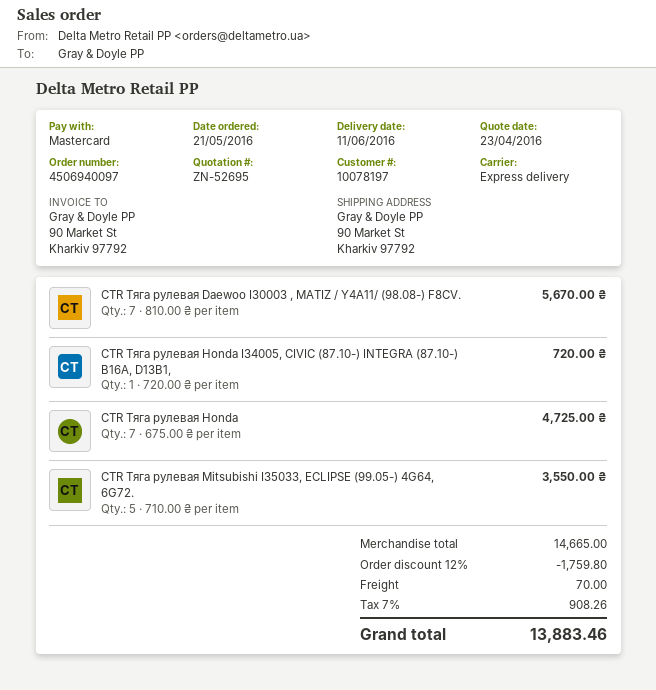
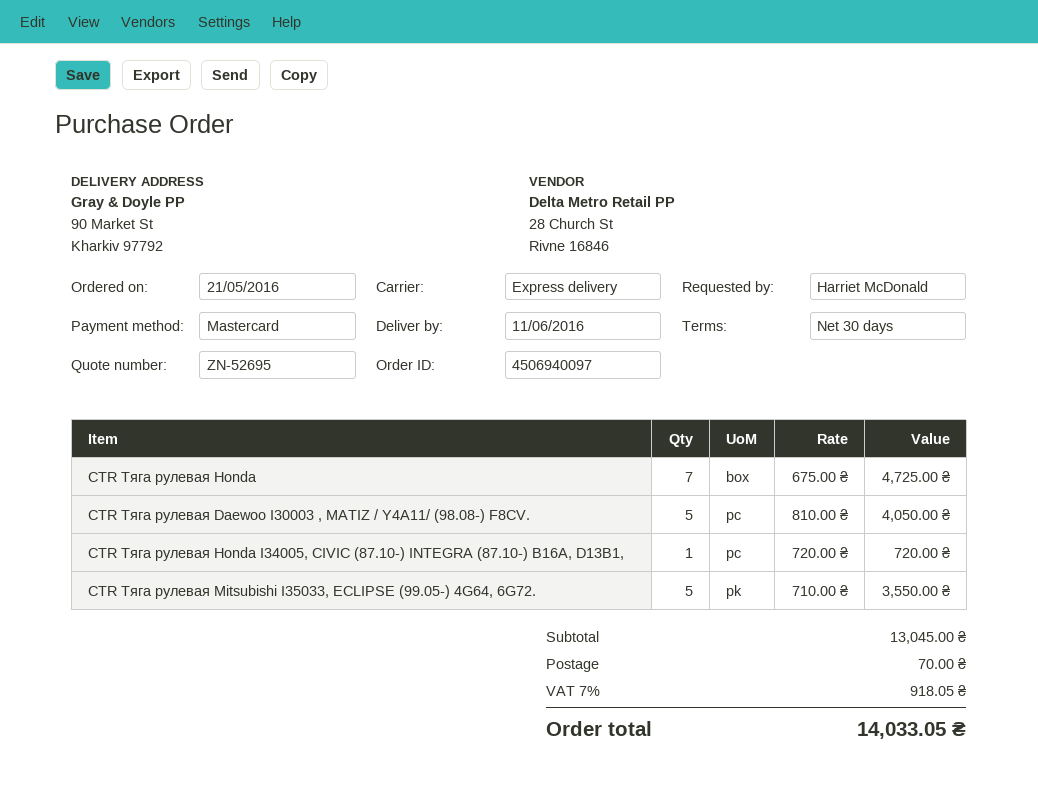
CTR Тяга рулевая Daewoo I30003 , MATIZ / Y4A11/ (98.08-) F8CV.: 7 x 810.00 = 5670.00 -> 5 x 810.00 = 4050.00
subtotal: 14665.00 -> 13045.00
discount: 12% = 1759.80 -> none
tax: 7% = 908.26 -> 7% = 918.05
total: 13883.46 -> 14033.05

